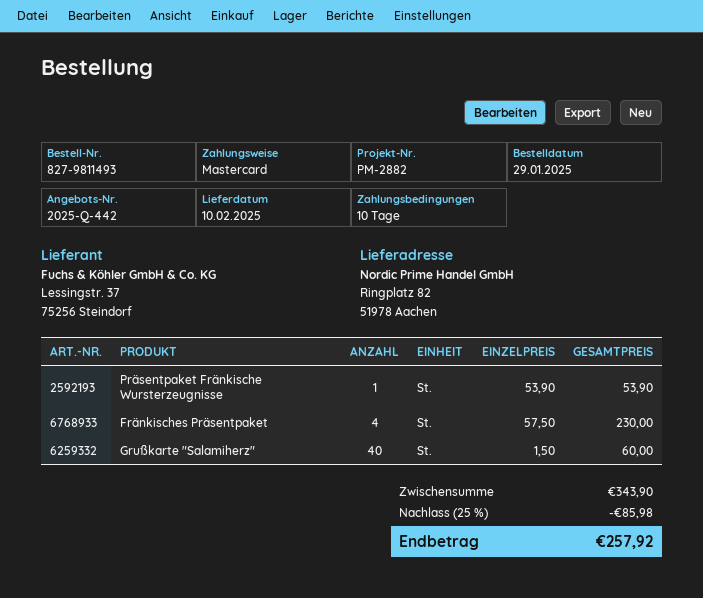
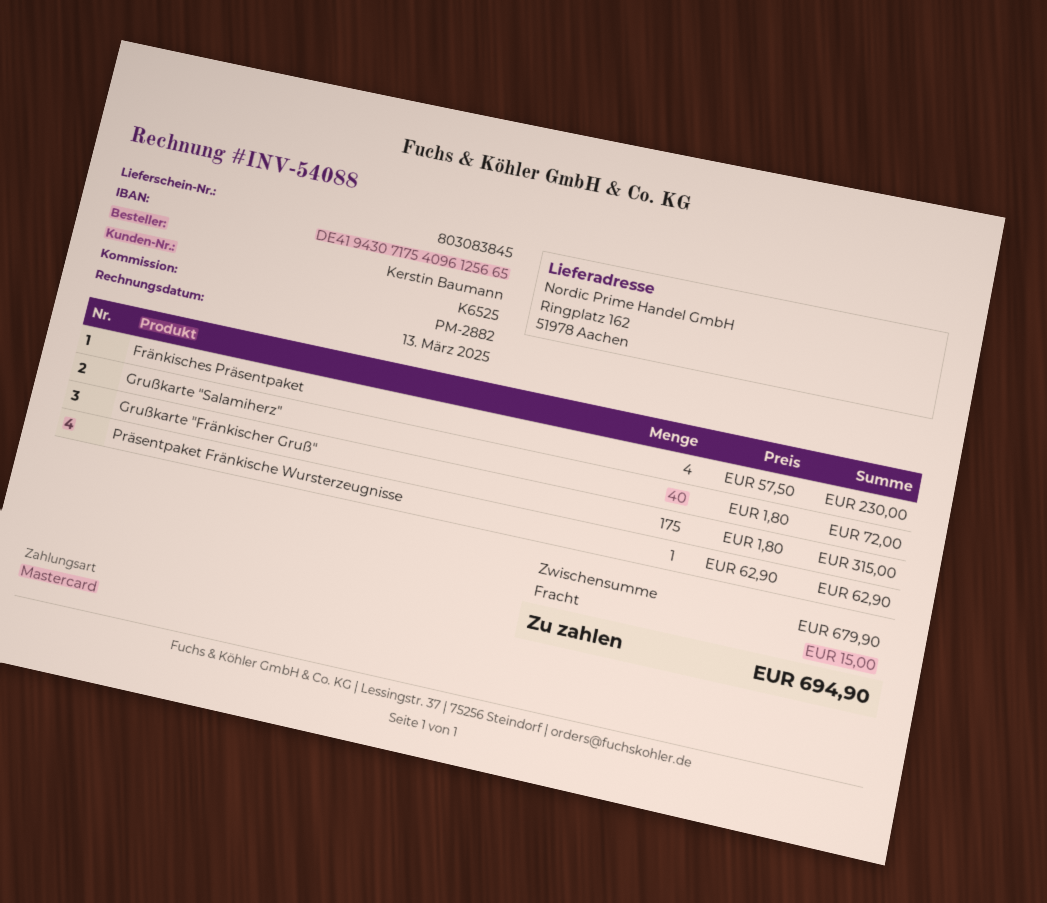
ship to: Ringplatz 82, 51978 Aachen -> Ringplatz 162, 51978 Aachen
Präsentpaket Fränkische Wursterzeugnisse: 1 x 53.90 = 53.90 -> 1 x 62.90 = 62.90
Grußkarte "Salamiherz": 40 x 1.50 = 60.00 -> 40 x 1.80 = 72.00
Grußkarte "Fränkischer Gruß": none -> 175 x 1.80 = 315.00
subtotal: 343.90 -> 679.90
discount: 25% = 85.98 -> none
shipping: none -> 15.00
total: 257.92 -> 694.90

